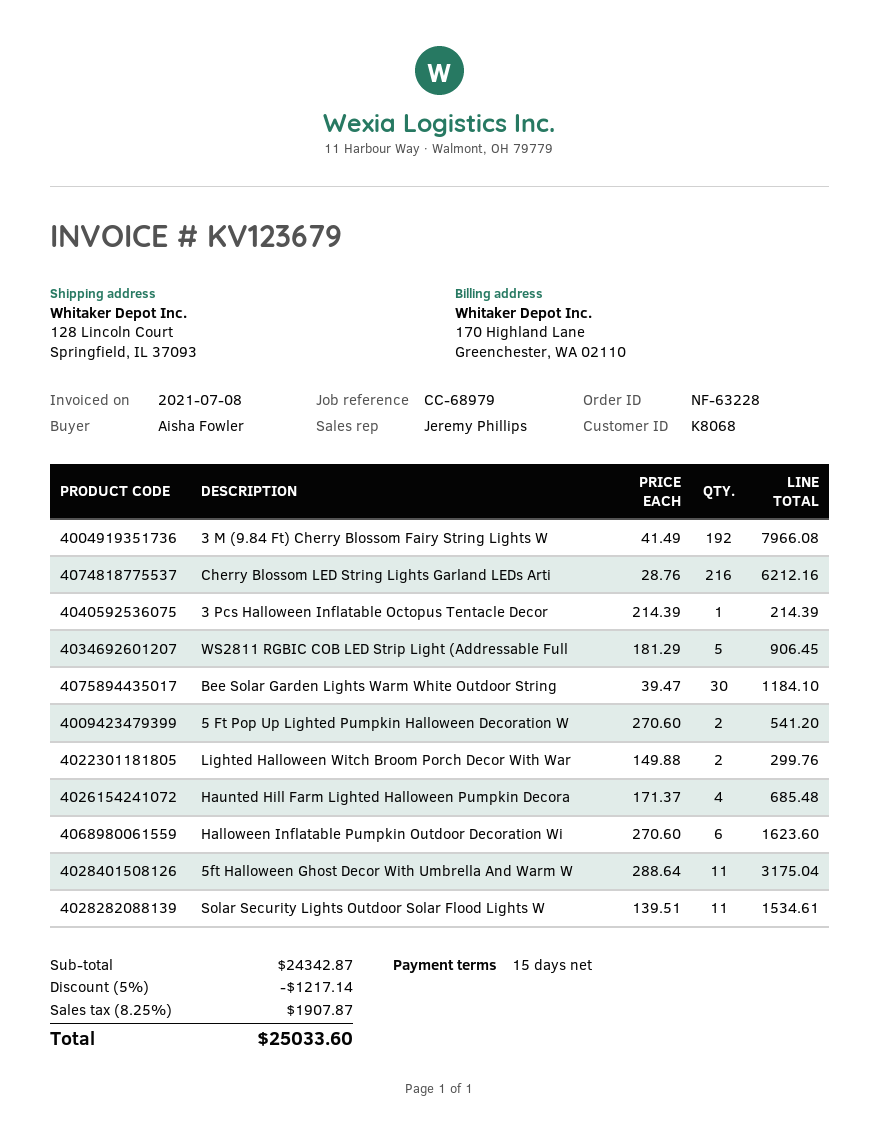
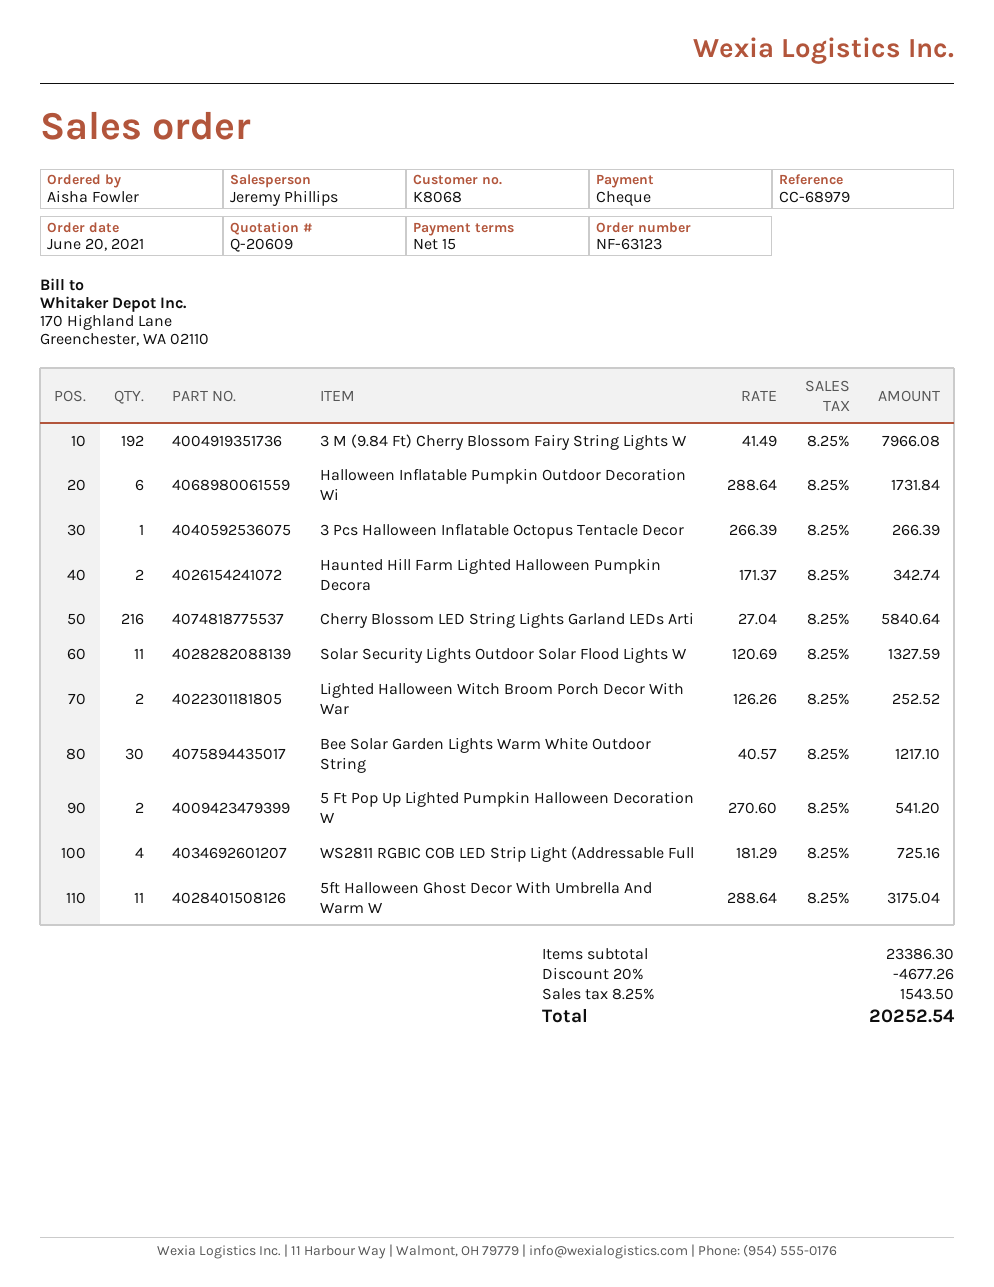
order number: NF-63228 -> NF-63123
Cherry Blossom LED String Lights Garland LEDs Arti: 216 x 28.76 = 6212.16 -> 216 x 27.04 = 5840.64
3 Pcs Halloween Inflatable Octopus Tentacle Decor: 1 x 214.39 = 214.39 -> 1 x 266.39 = 266.39
WS2811 RGBIC COB LED Strip Light (Addressable Full: 5 x 181.29 = 906.45 -> 4 x 181.29 = 725.16
Bee Solar Garden Lights Warm White Outdoor String: 30 x 39.47 = 1184.10 -> 30 x 40.57 = 1217.10
Lighted Halloween Witch Broom Porch Decor With War: 2 x 149.88 = 299.76 -> 2 x 126.26 = 252.52
Haunted Hill Farm Lighted Halloween Pumpkin Decora: 4 x 171.37 = 685.48 -> 2 x 171.37 = 342.74
Halloween Inflatable Pumpkin Outdoor Decoration Wi: 6 x 270.60 = 1623.60 -> 6 x 288.64 = 1731.84
Solar Security Lights Outdoor Solar Flood Lights W: 11 x 139.51 = 1534.61 -> 11 x 120.69 = 1327.59
subtotal: 24342.87 -> 23386.30
discount: 5% = 1217.14 -> 20% = 4677.26
tax: 8.25% = 1907.87 -> 8.25% = 1543.50
total: 25033.60 -> 20252.54

